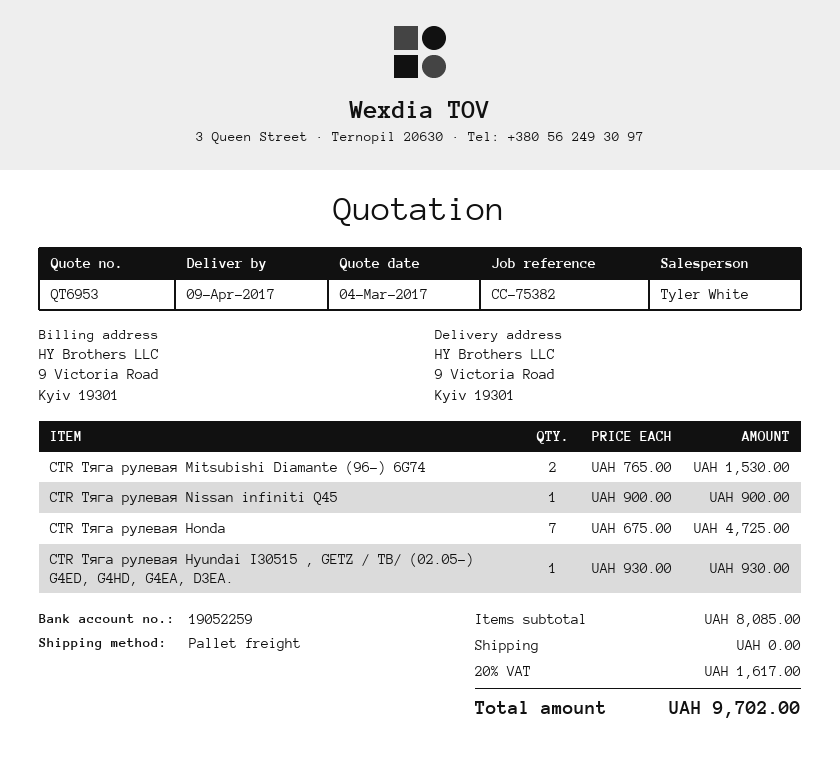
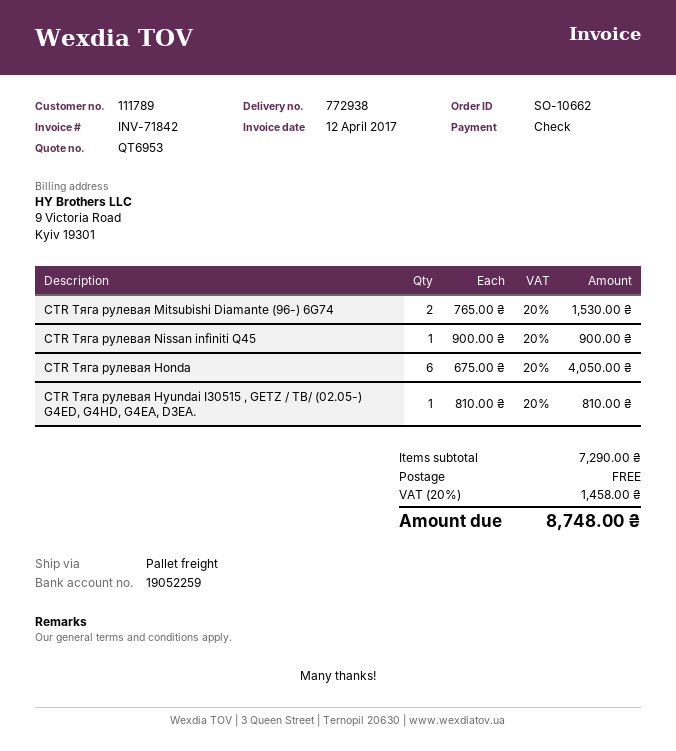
CTR Тяга рулевая Honda: 7 x 675.00 = 4725.00 -> 6 x 675.00 = 4050.00
CTR Тяга рулевая Hyundai I30515 , GETZ / TB/ (02.05-) G4ED, G4HD, G4EA, D3EA.: 1 x 930.00 = 930.00 -> 1 x 810.00 = 810.00
subtotal: 8085.00 -> 7290.00
tax: 20% = 1617.00 -> 20% = 1458.00
total: 9702.00 -> 8748.00

